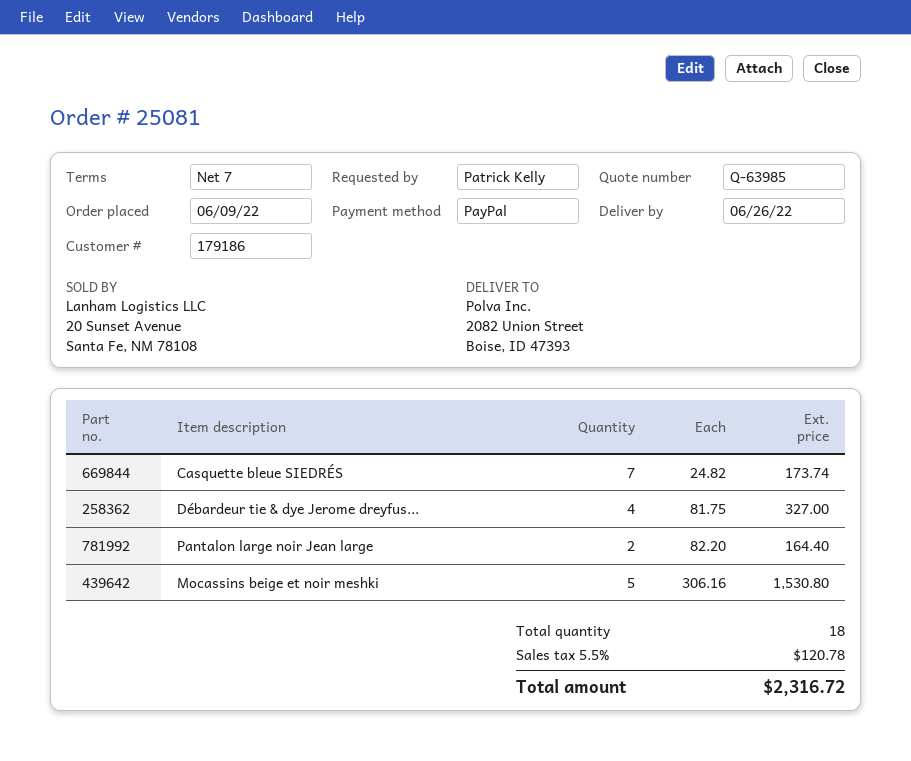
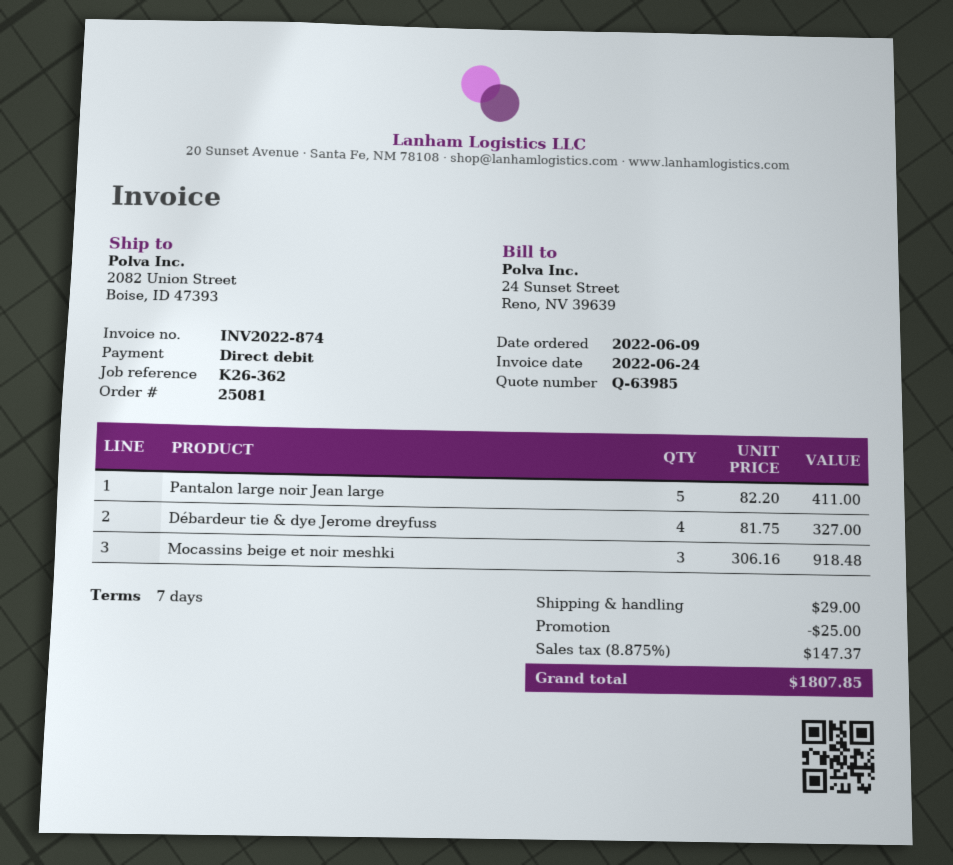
payment method: PayPal -> direct debit
Casquette bleue SIEDRÉS: 7 x 24.82 = 173.74 -> none
Pantalon large noir Jean large: 2 x 82.20 = 164.40 -> 5 x 82.20 = 411.00
Mocassins beige et noir meshki: 5 x 306.16 = 1530.80 -> 3 x 306.16 = 918.48
discount: none -> 25.00
shipping: none -> 29.00
tax: 5.5% = 120.78 -> 8.875% = 147.37
total: 2316.72 -> 1807.85

